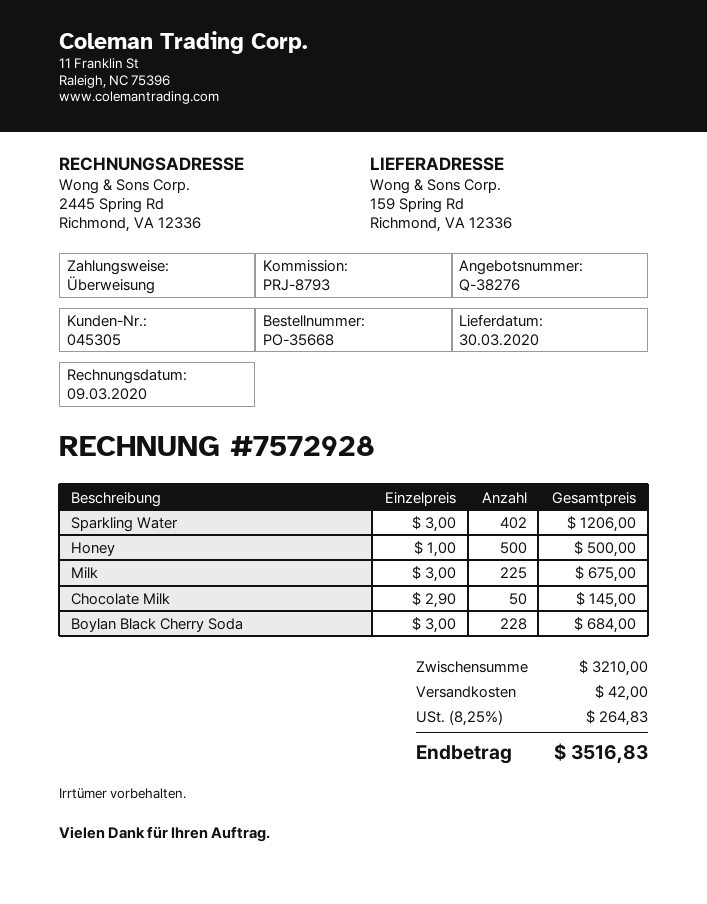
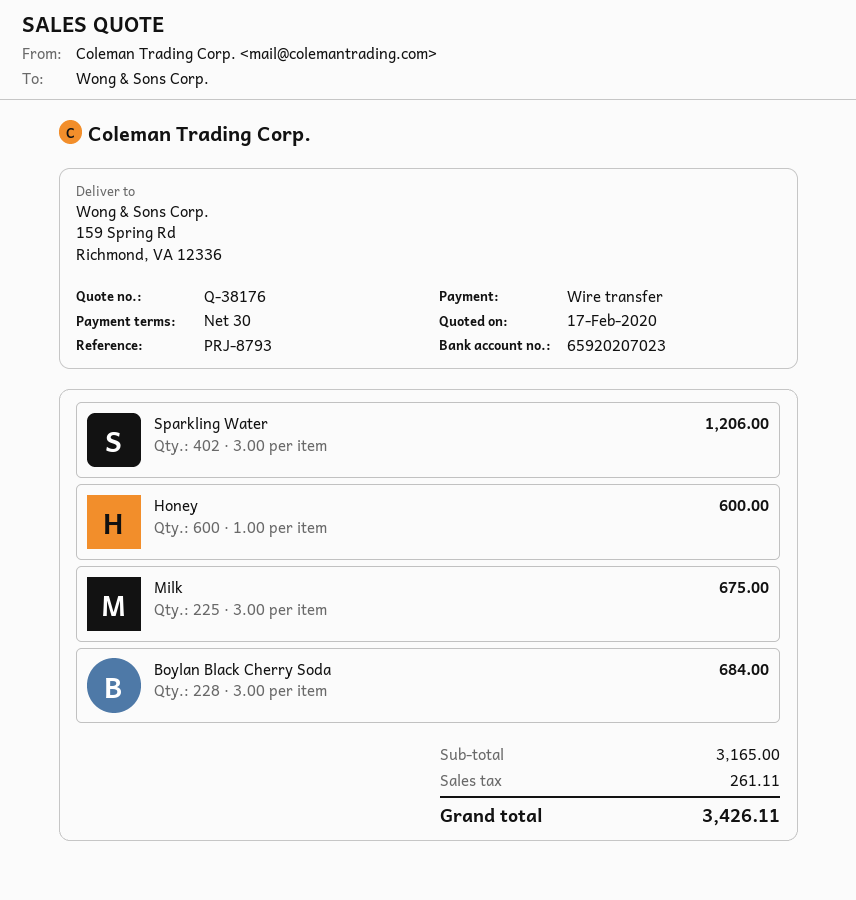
quote number: Q-38276 -> Q-38176
Honey: 500 x 1.00 = 500.00 -> 600 x 1.00 = 600.00
Chocolate Milk: 50 x 2.90 = 145.00 -> none
subtotal: 3210.00 -> 3165.00
shipping: 42.00 -> none
tax: 264.83 -> 261.11
total: 3516.83 -> 3426.11

